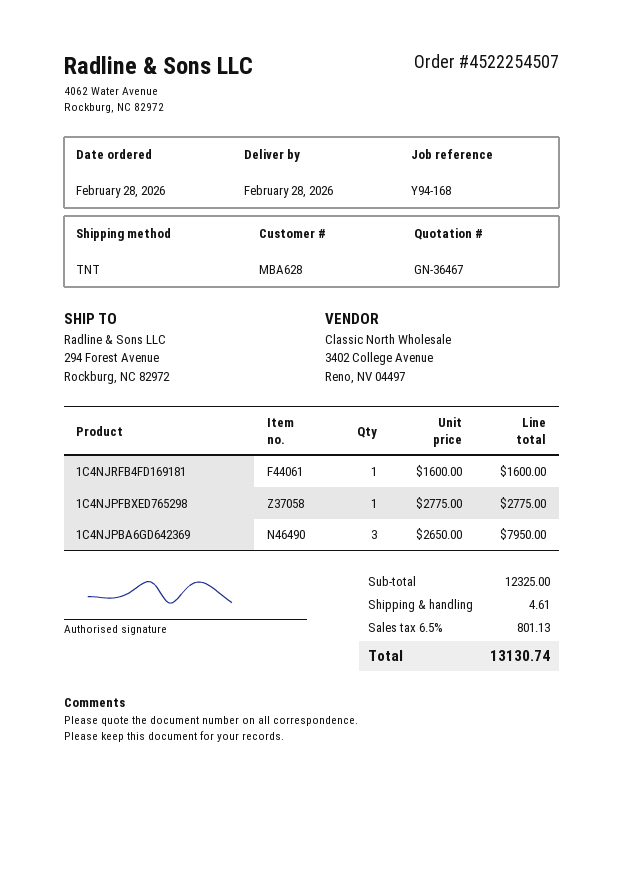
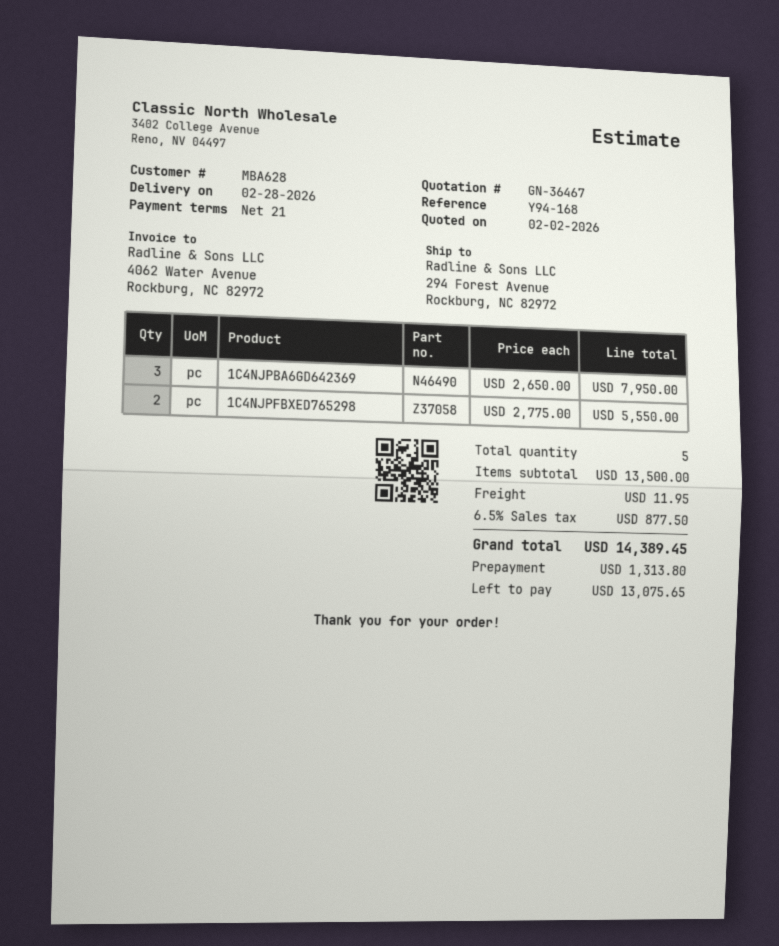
1C4NJRFB4FD169181: 1 x 1600.00 = 1600.00 -> none
1C4NJPFBXED765298: 1 x 2775.00 = 2775.00 -> 2 x 2775.00 = 5550.00
subtotal: 12325.00 -> 13500.00
shipping: 4.61 -> 11.95
tax: 6.5% = 801.13 -> 6.5% = 877.50
total: 13130.74 -> 14389.45

